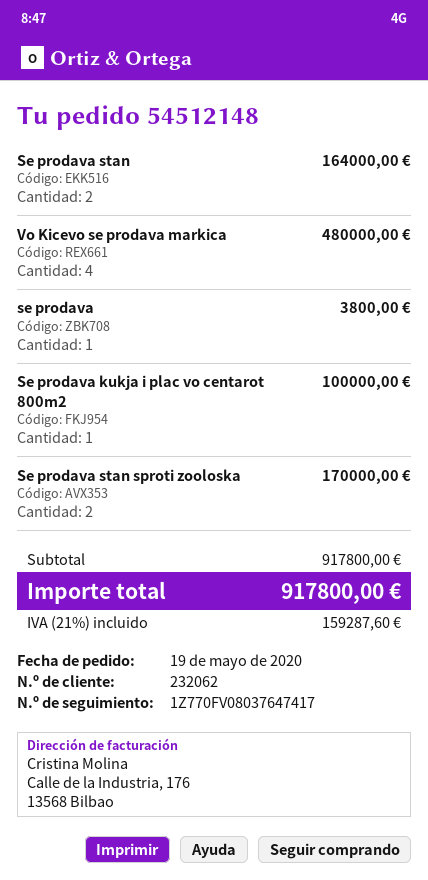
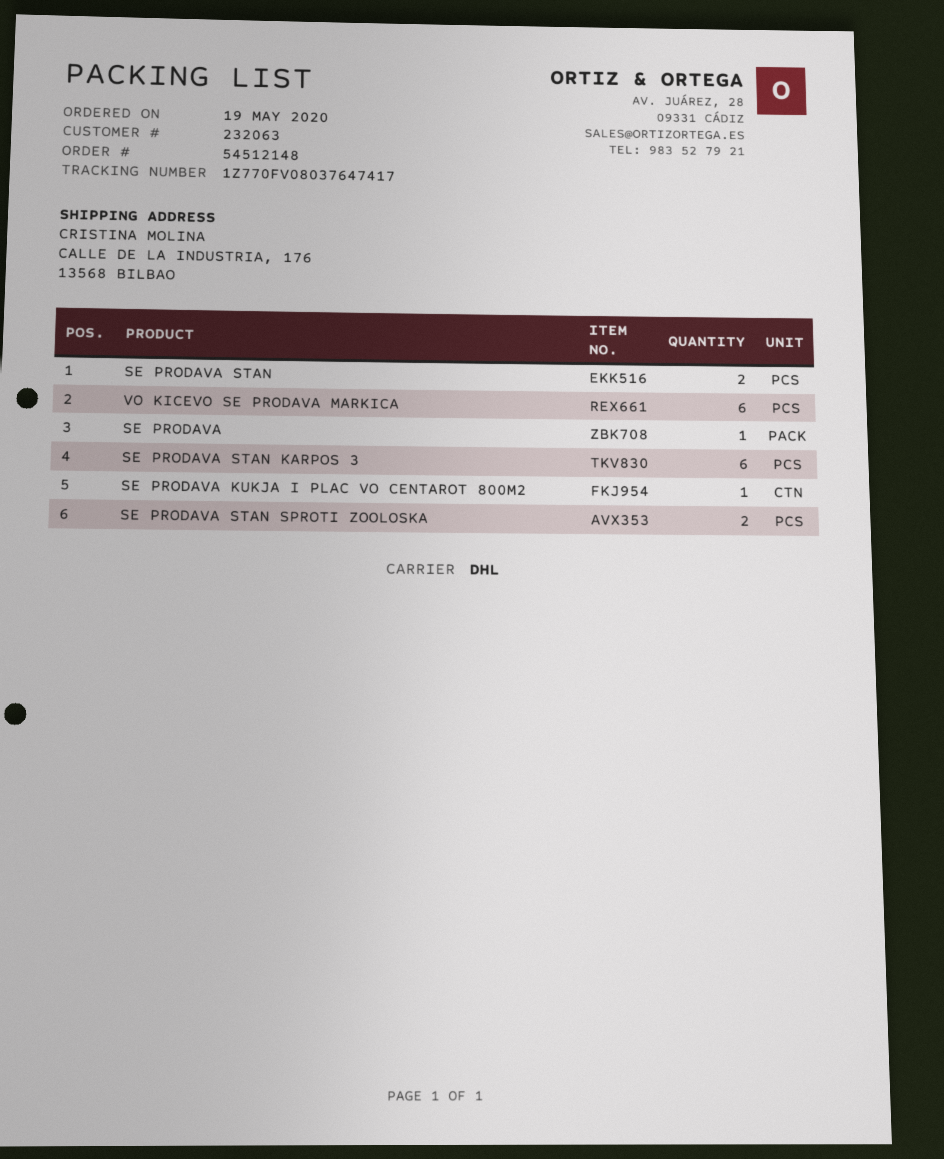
customer number: 232062 -> 232063
Vo Kicevo se prodava markica: 4 -> 6
SE PRODAVA STAN KARPOS 3: none -> 6

